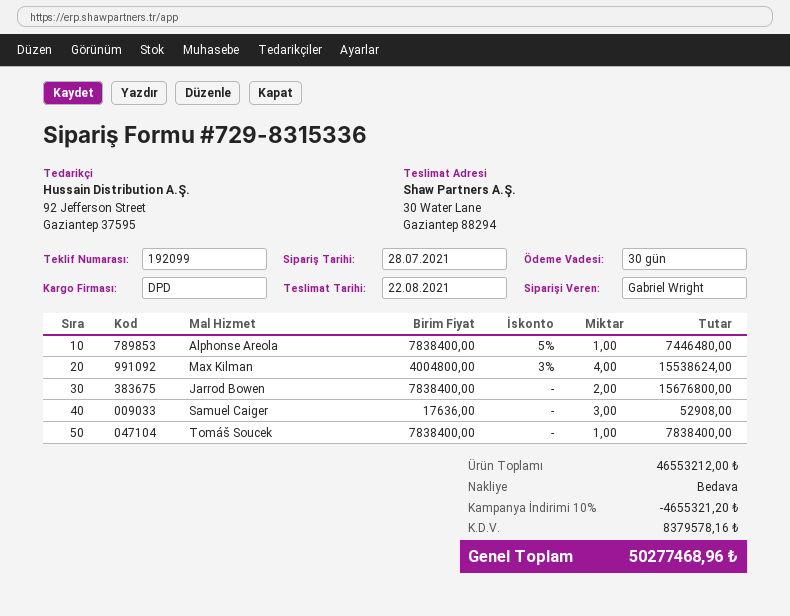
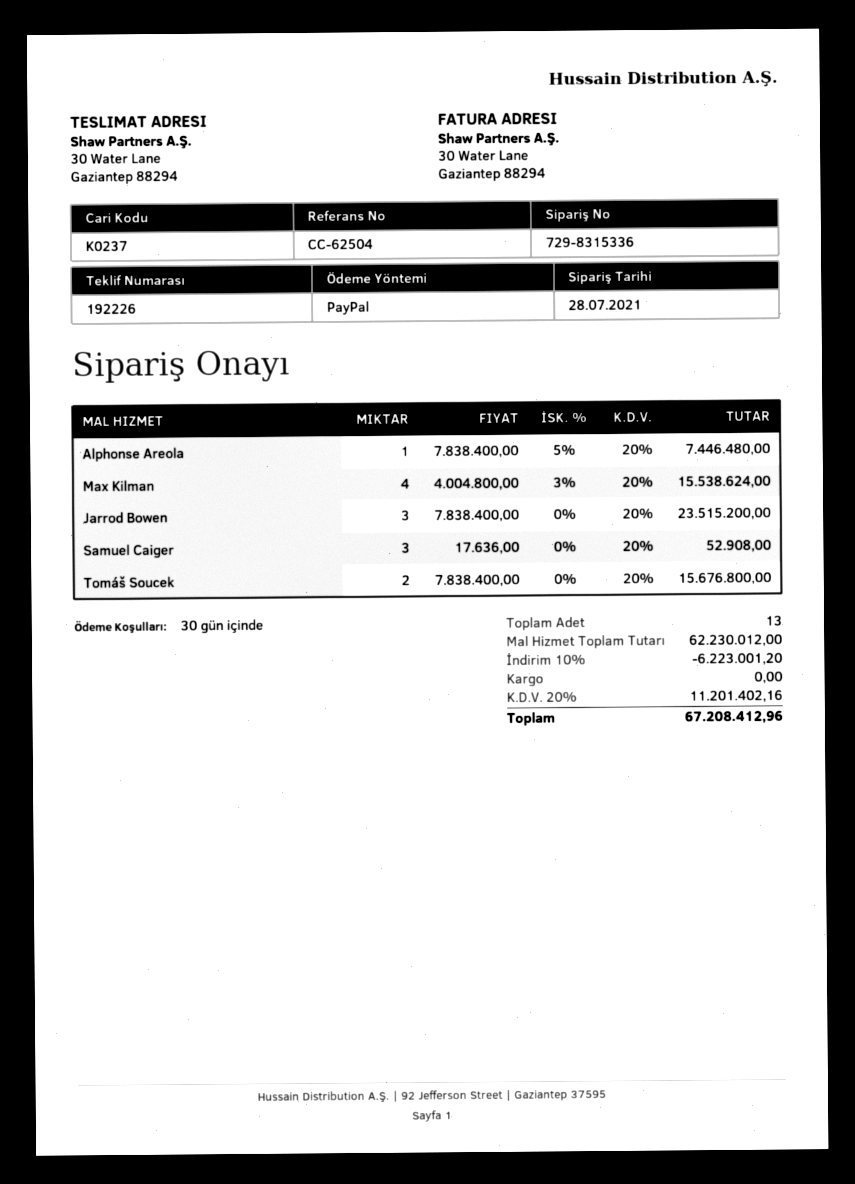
quote number: 192099 -> 192226
Jarrod Bowen: 2 x 7838400.00 = 15676800.00 -> 3 x 7838400.00 = 23515200.00
Tomáš Soucek: 1 x 7838400.00 = 7838400.00 -> 2 x 7838400.00 = 15676800.00
subtotal: 46553212.00 -> 62230012.00
discount: 10% = 4655321.20 -> 10% = 6223001.20
tax: 8379578.16 -> 11201402.16
total: 50277468.96 -> 67208412.96

